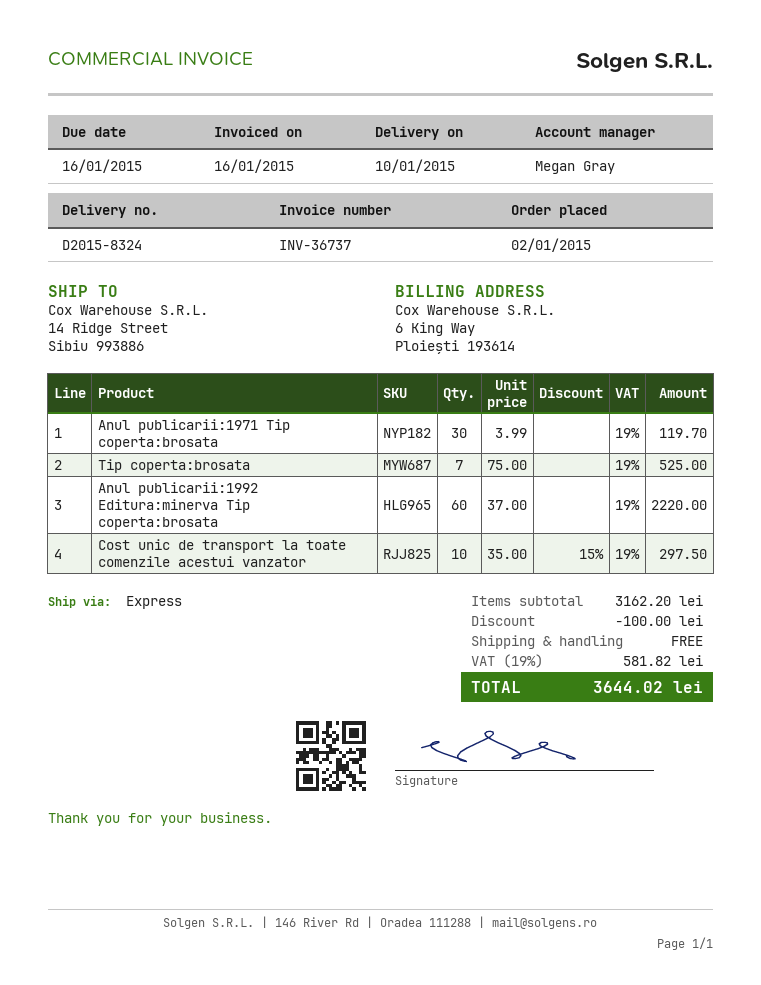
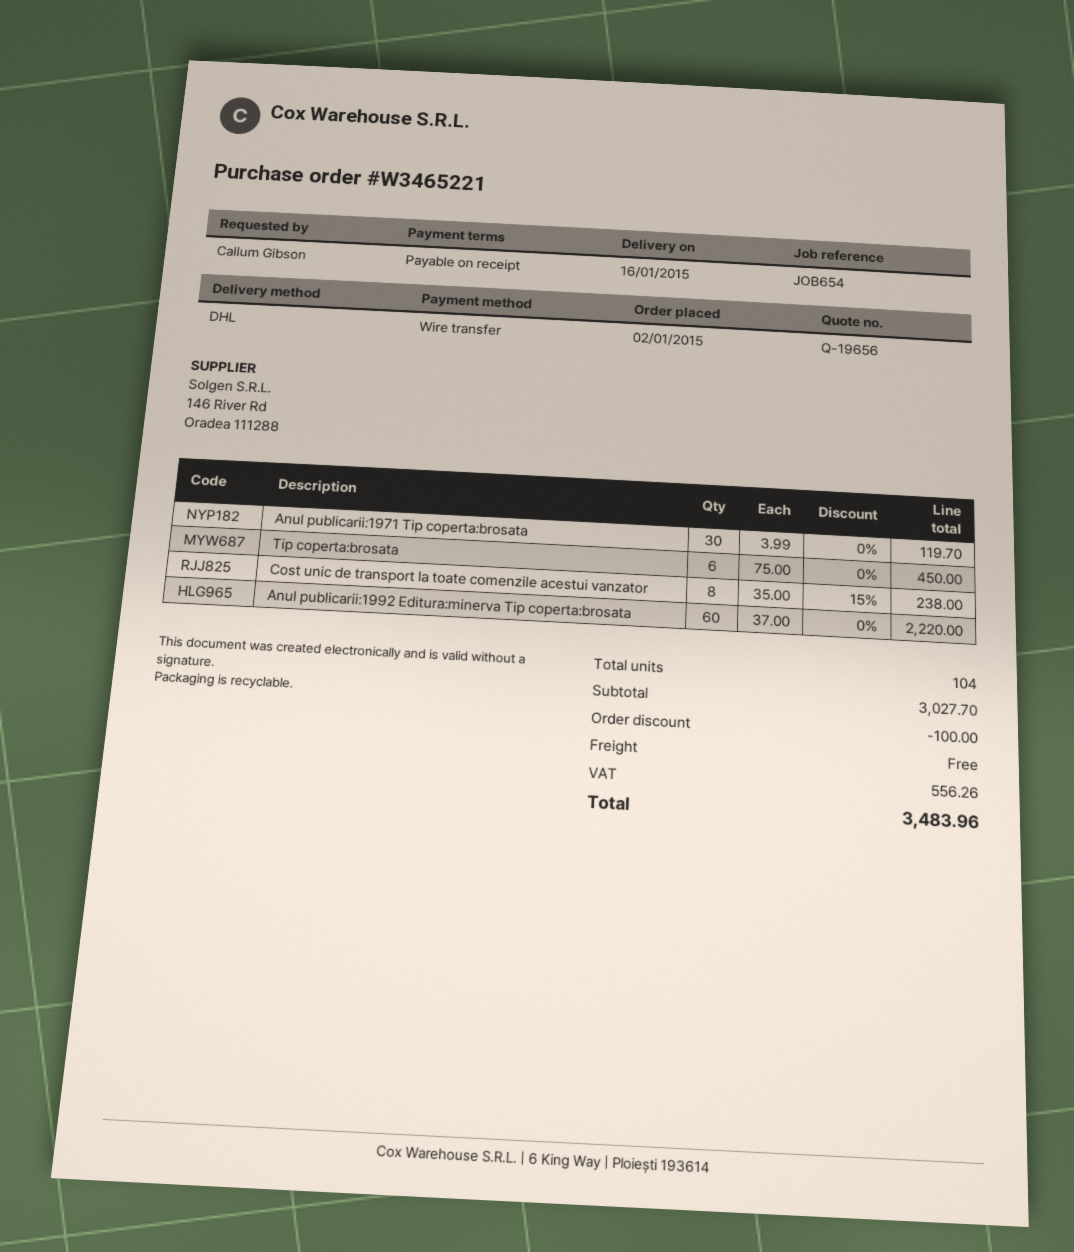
delivery date: 2015-01-10 -> 2015-01-16
shipping method: express -> DHL
Tip coperta:brosata: 7 x 75.00 = 525.00 -> 6 x 75.00 = 450.00
Cost unic de transport la toate comenzile acestui vanzator: 10 x 35.00 - 15% = 297.50 -> 8 x 35.00 - 15% = 238.00
subtotal: 3162.20 -> 3027.70
tax: 581.82 -> 556.26
total: 3644.02 -> 3483.96

